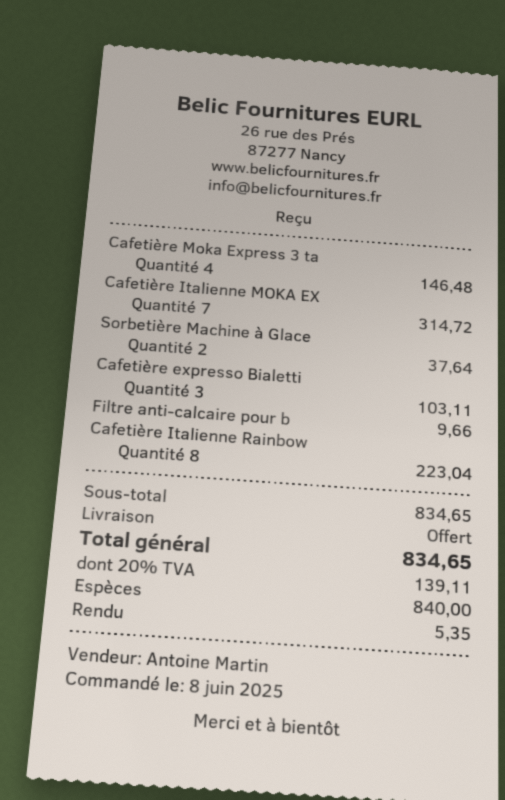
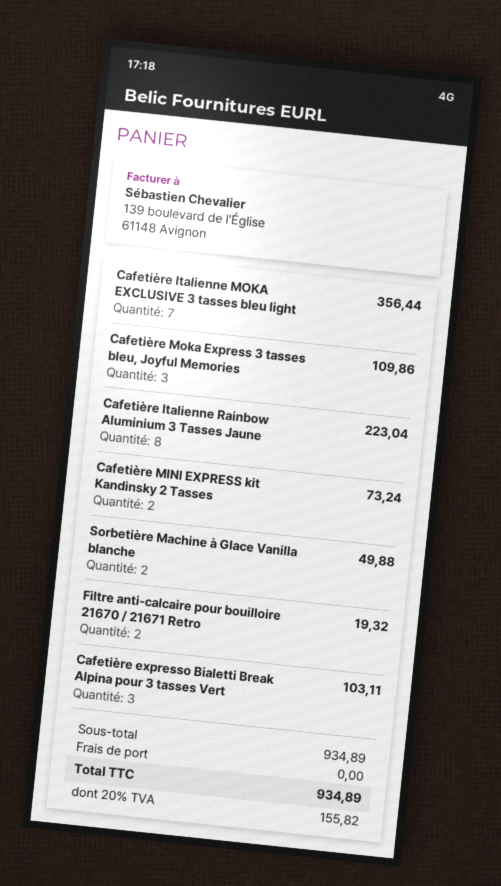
Cafetière Moka Express 3 ta: 4 for 146.48 -> 3 for 109.86
Cafetière Italienne MOKA EX: 7 for 314.72 -> 7 for 356.44
Sorbetière Machine à Glace: 2 for 37.64 -> 2 for 49.88
Filtre anti-calcaire pour b: 1 for 9.66 -> 2 for 19.32
Cafetière MINI EXPRESS kit Kandinsky 2 Tasses: none -> 2 for 73.24
subtotal: 834.65 -> 934.89
tax: 20% = 139.11 -> 20% = 155.82
total: 834.65 -> 934.89

